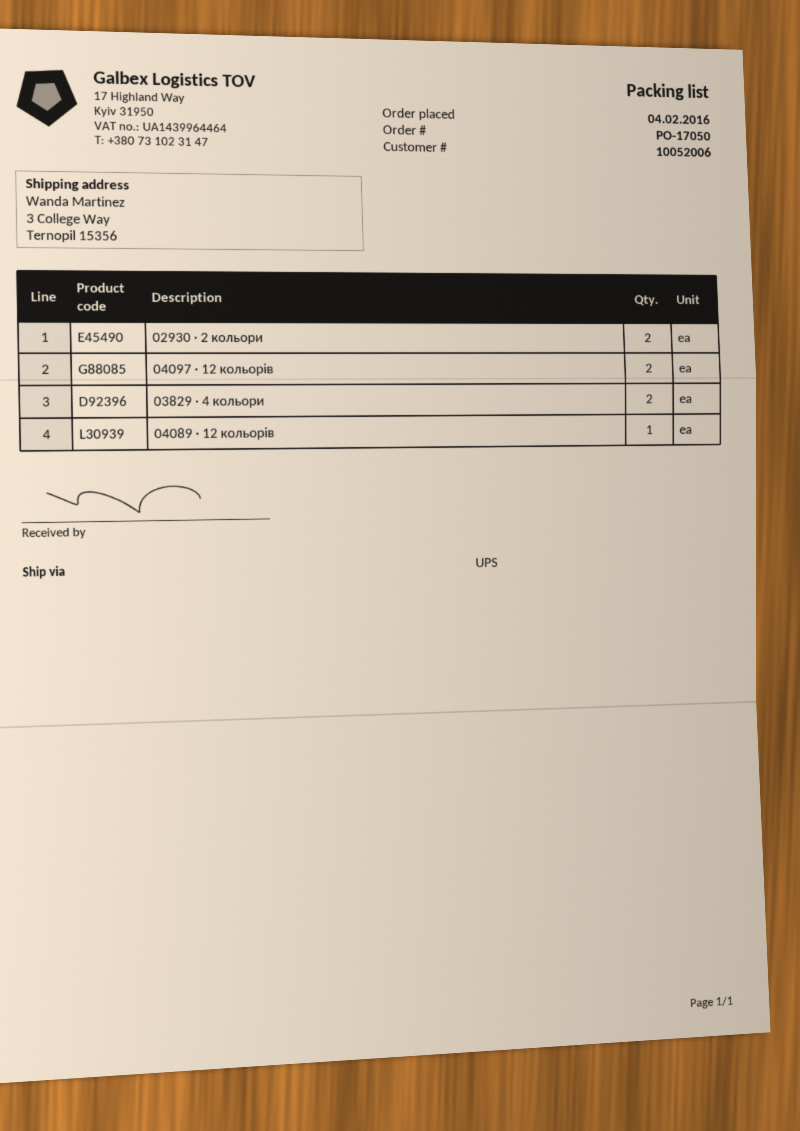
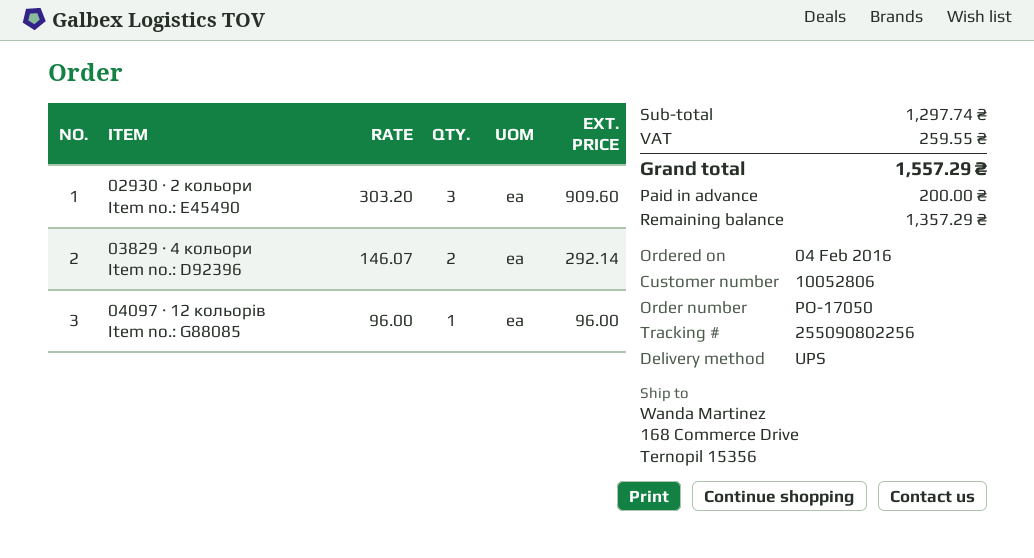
customer number: 10052006 -> 10052806
ship to: 3 College Way, Ternopil 15356 -> 168 Commerce Drive, Ternopil 15356
02930 · 2 кольори: 2 -> 3
04097 · 12 кольорів: 2 -> 1
04089 · 12 кольорів: 1 -> none

